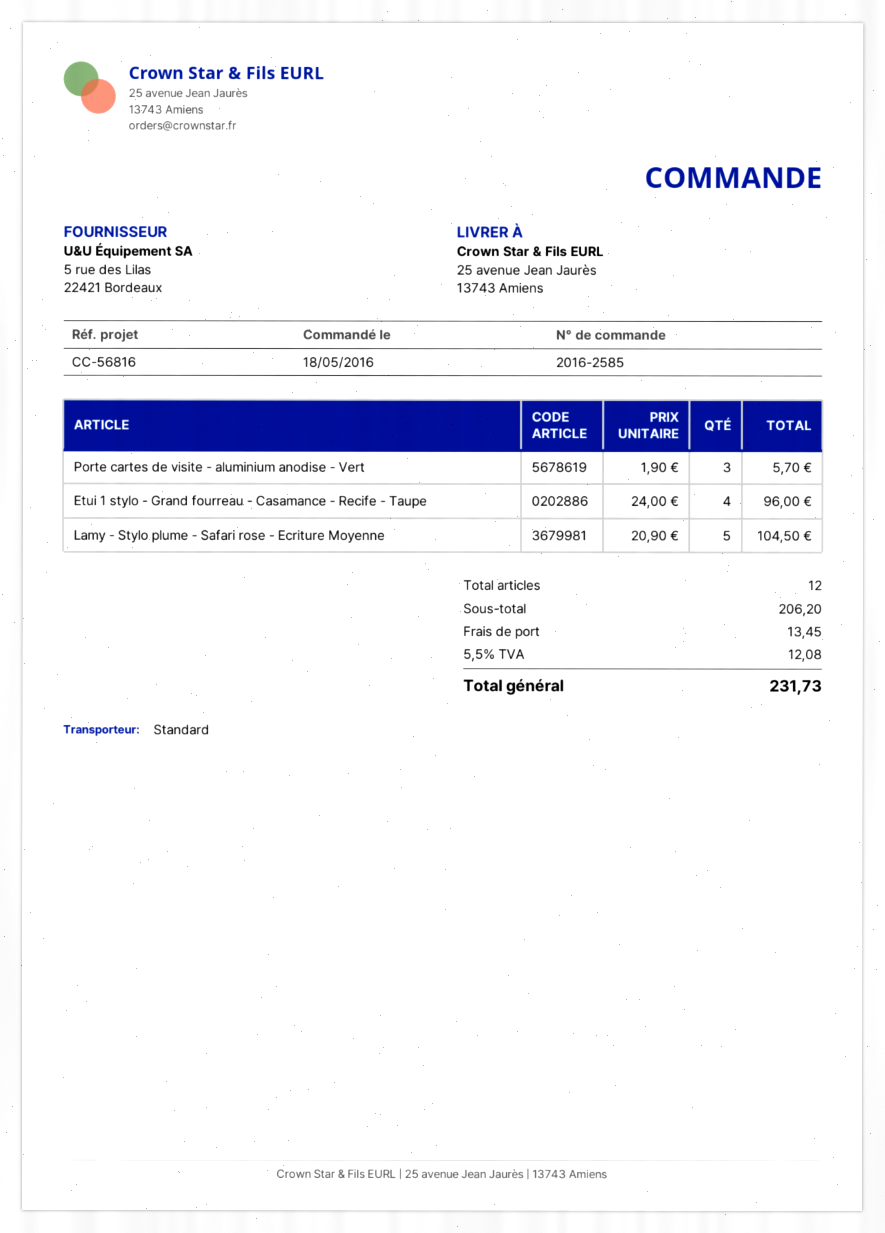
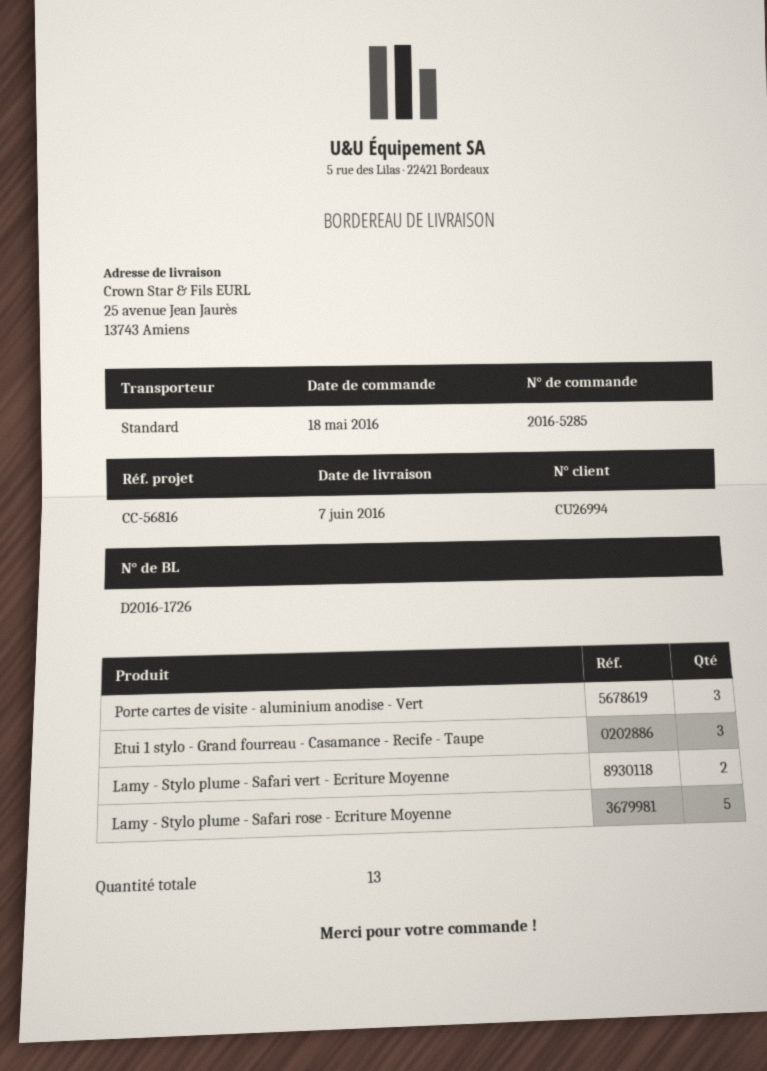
order number: 2016-2585 -> 2016-5285
Etui 1 stylo - Grand fourreau - Casamance - Recife - Taupe: 4 -> 3
Lamy - Stylo plume - Safari vert - Ecriture Moyenne: none -> 2
total quantity: 12 -> 13

